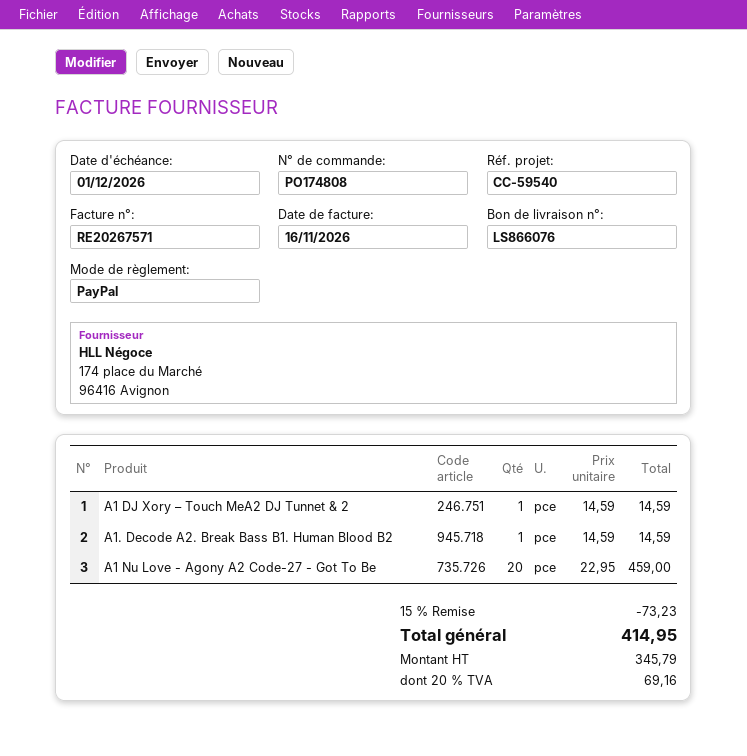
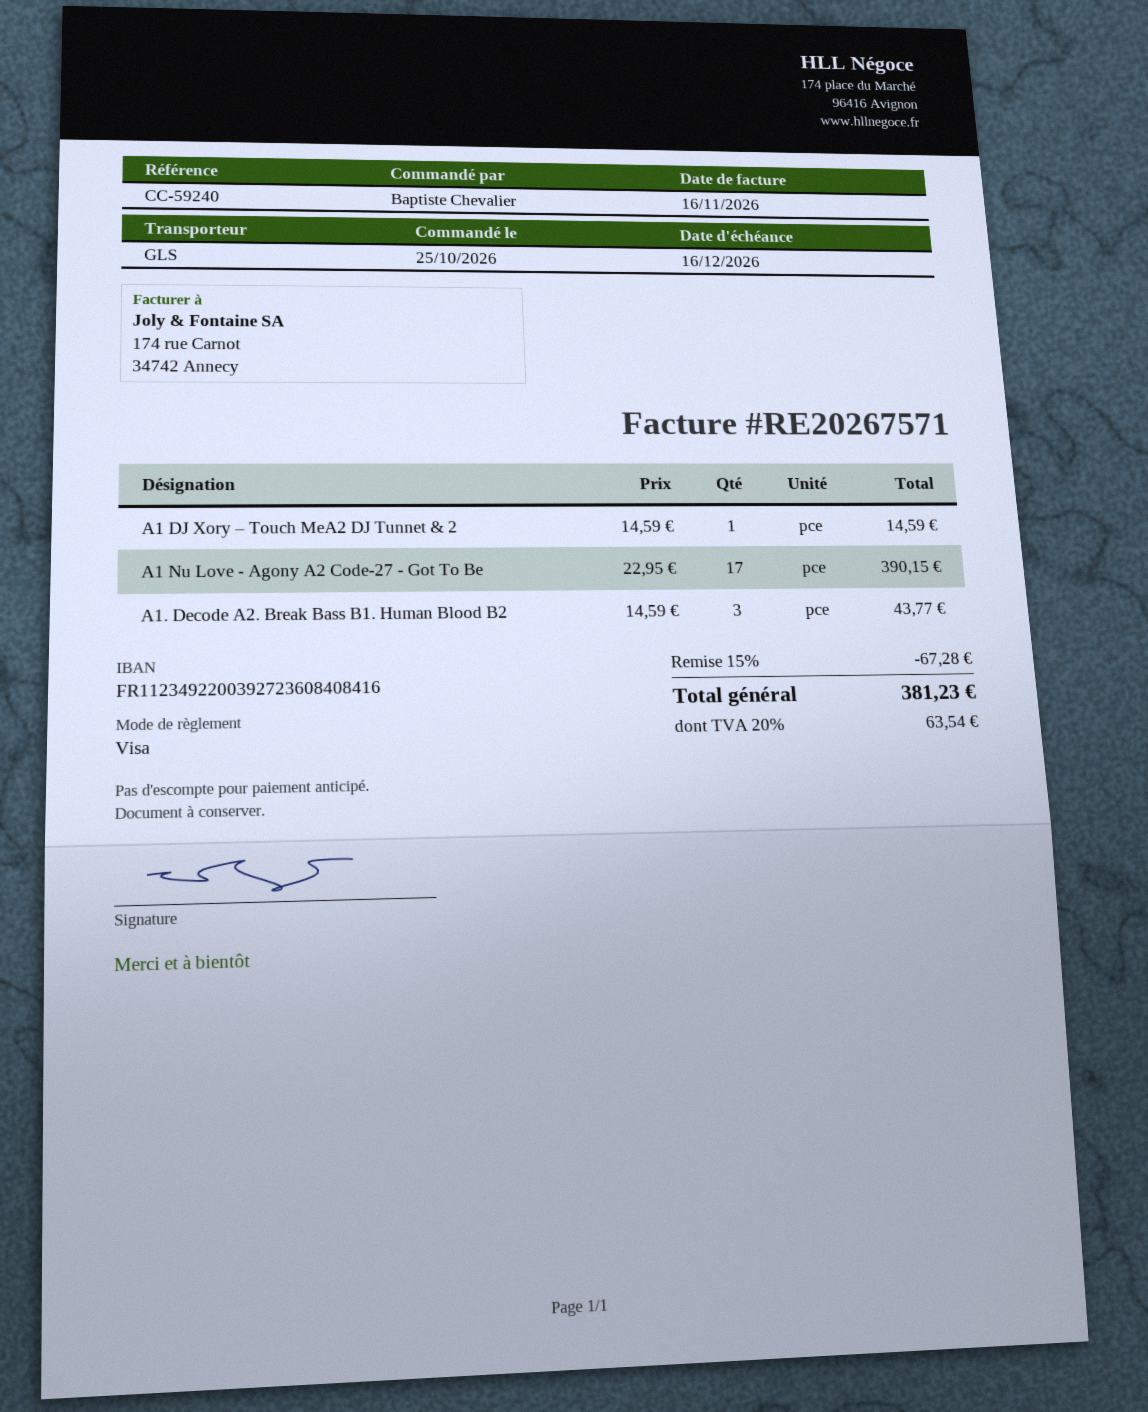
due date: 2026-12-01 -> 2026-12-16
reference: CC-59540 -> CC-59240
payment method: PayPal -> Visa
A1. Decode A2. Break Bass B1. Human Blood B2: 1 x 14.59 = 14.59 -> 3 x 14.59 = 43.77
A1 Nu Love - Agony A2 Code-27 - Got To Be: 20 x 22.95 = 459.00 -> 17 x 22.95 = 390.15
discount: 15% = 73.23 -> 15% = 67.28
tax: 20% = 69.16 -> 20% = 63.54
total: 414.95 -> 381.23

